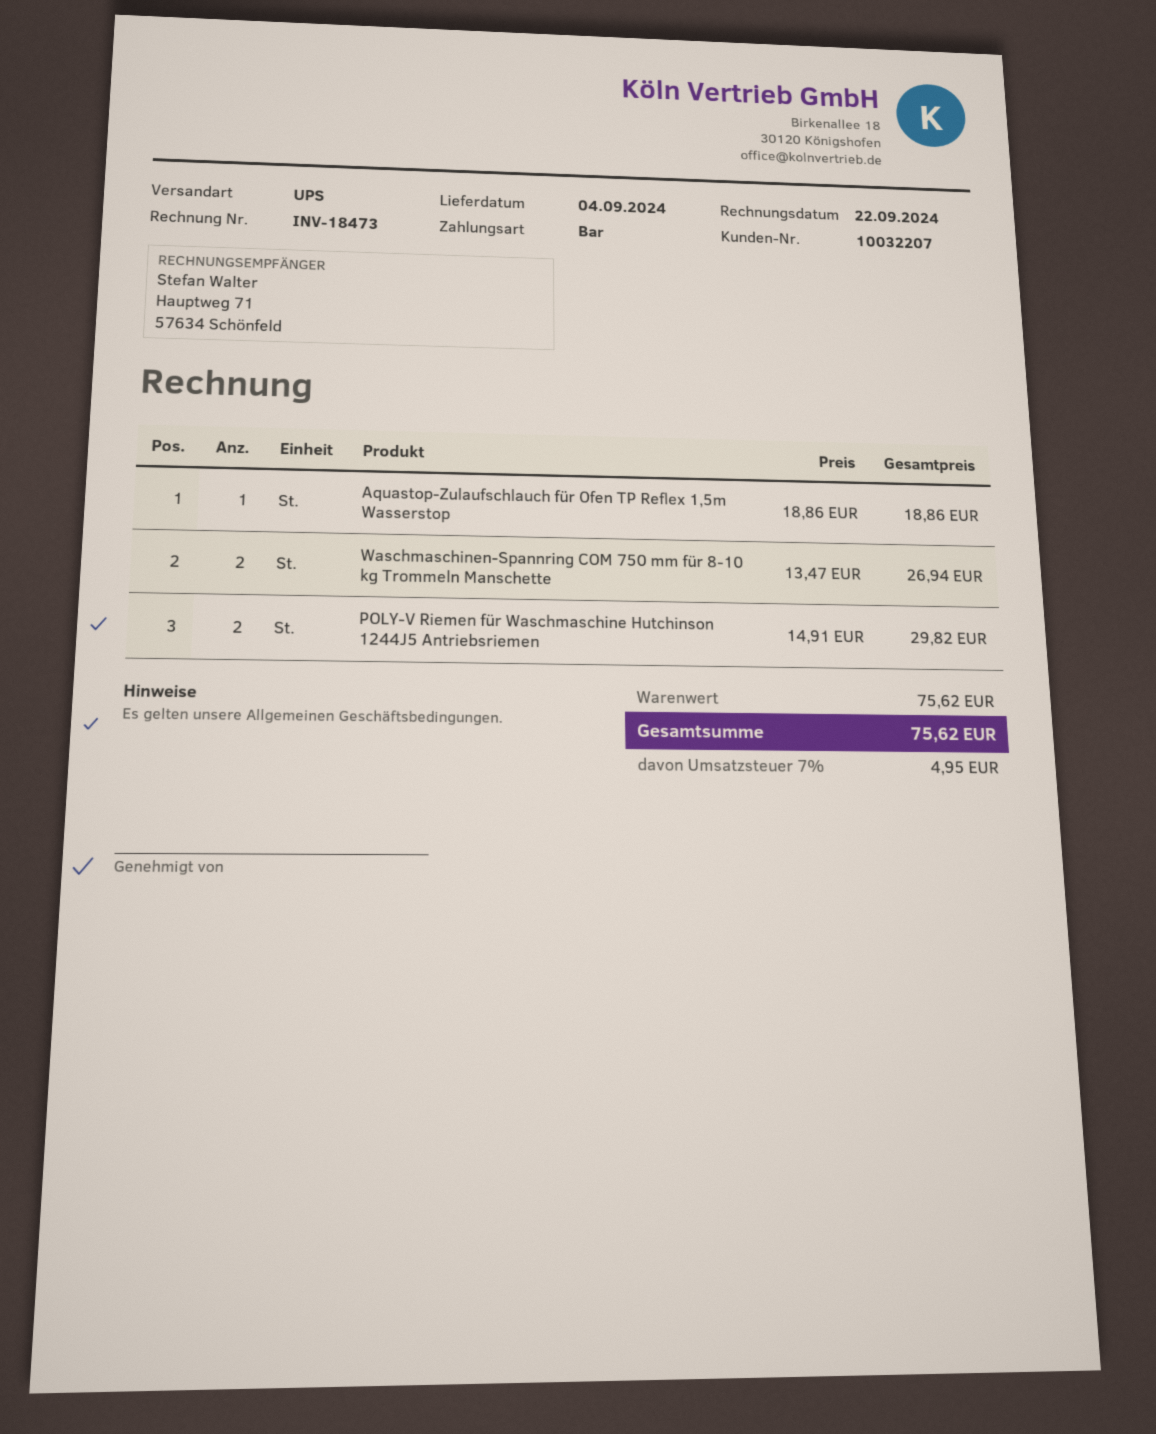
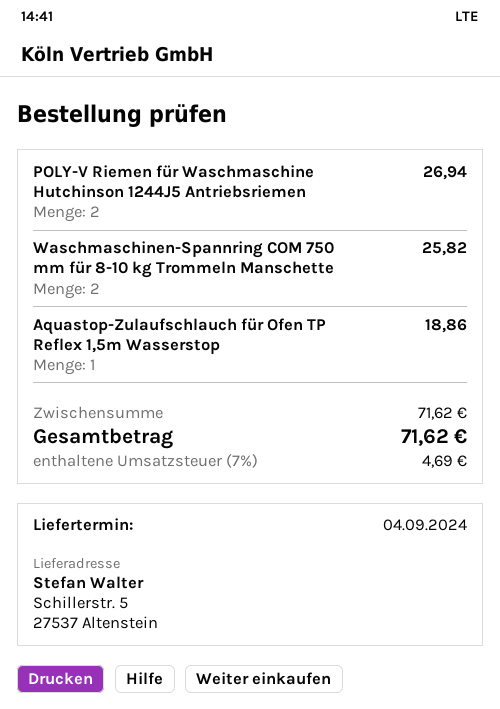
Waschmaschinen-Spannring COM 750 mm für 8-10 kg Trommeln Manschette: 2 for 26.94 -> 2 for 25.82
POLY-V Riemen für Waschmaschine Hutchinson 1244J5 Antriebsriemen: 2 for 29.82 -> 2 for 26.94
subtotal: 75.62 -> 71.62
tax: 7% = 4.95 -> 7% = 4.69
total: 75.62 -> 71.62

